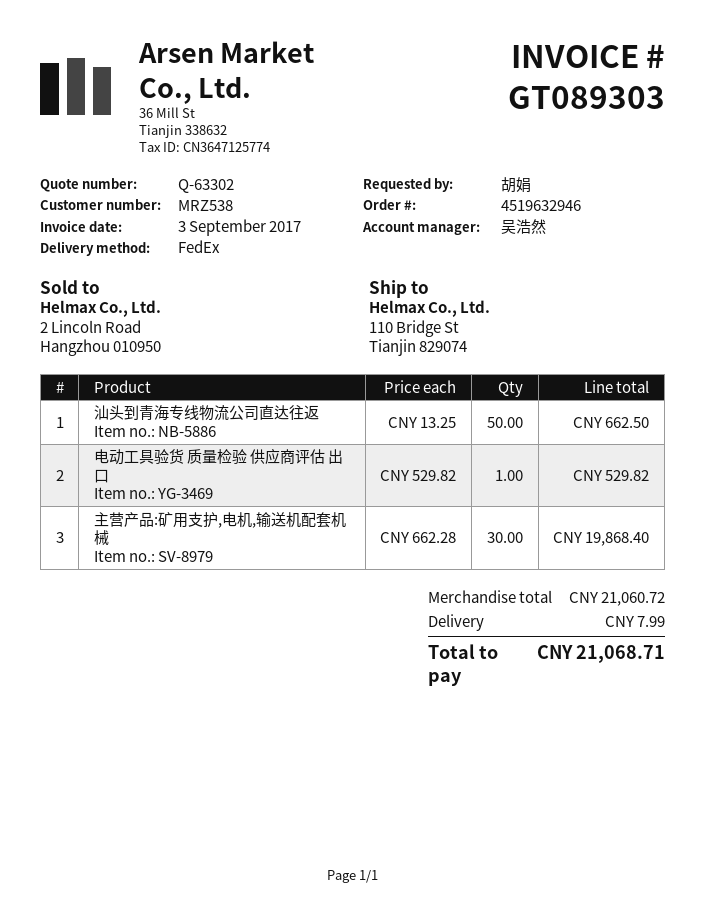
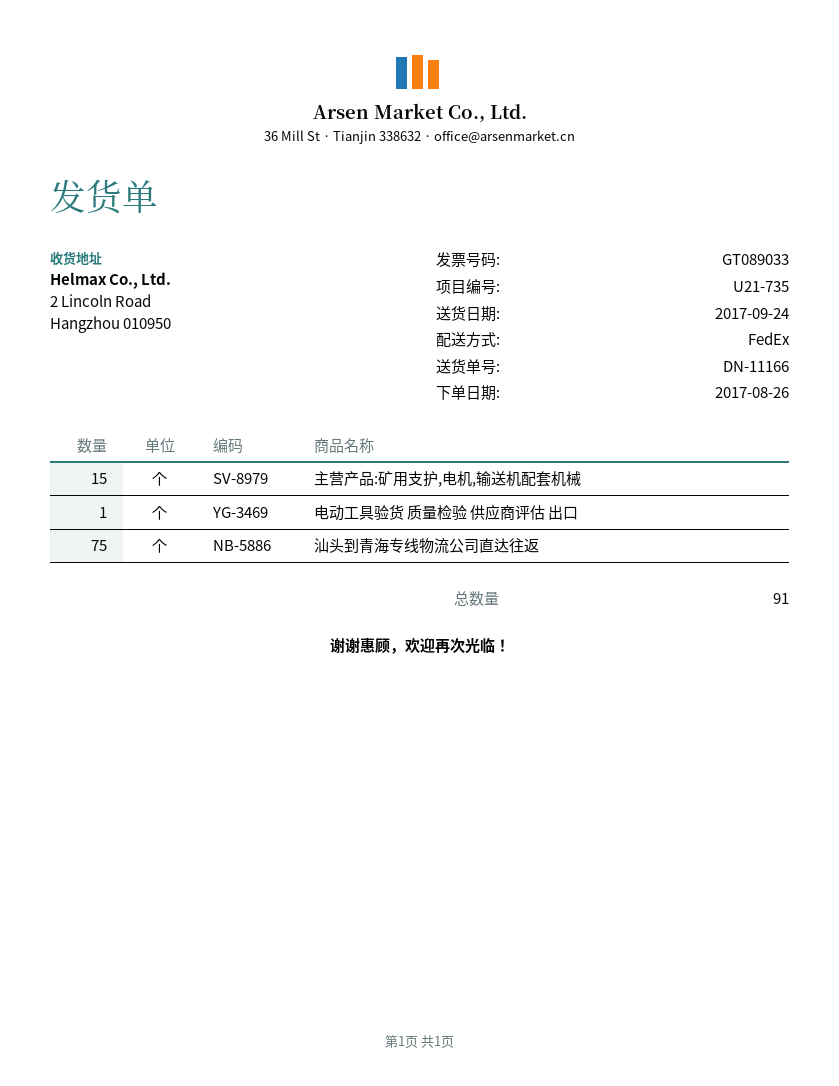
invoice number: GT089303 -> GT089033
ship to: 110 Bridge St, Tianjin 829074 -> 2 Lincoln Road, Hangzhou 010950
汕头到青海专线物流公司直达往返: 50 -> 75
主营产品:矿用支护,电机,输送机配套机械: 30 -> 15

